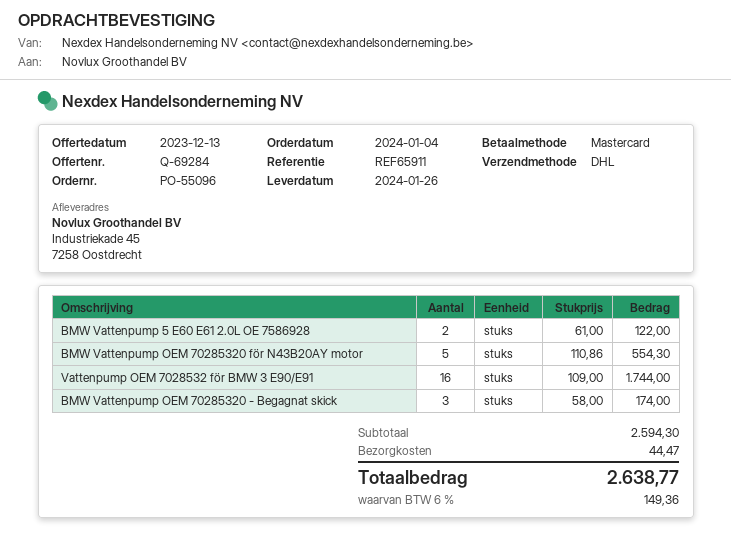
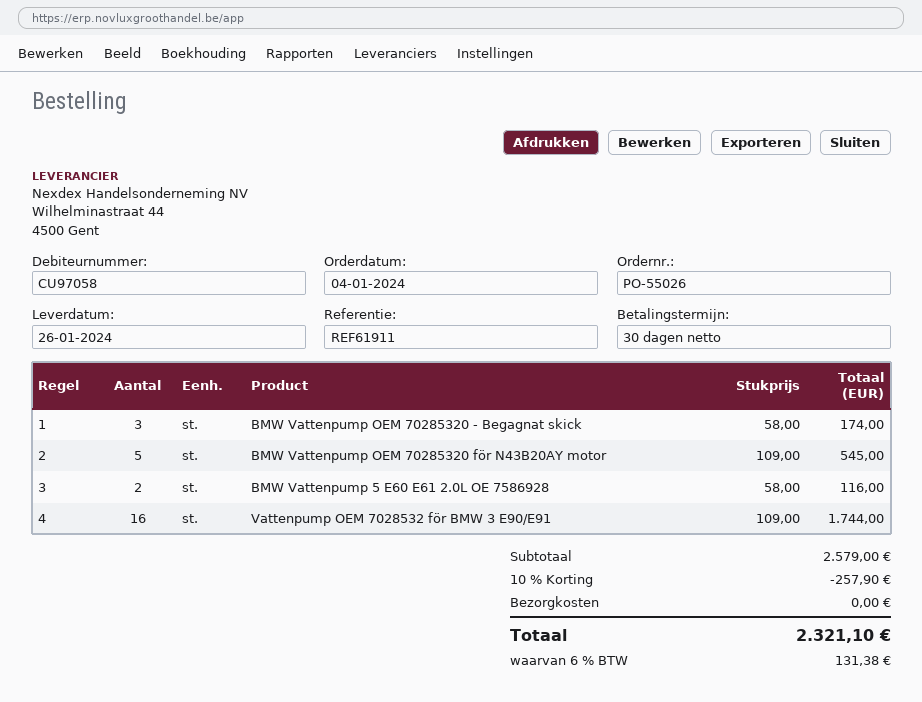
order number: PO-55096 -> PO-55026
reference: REF65911 -> REF61911
BMW Vattenpump 5 E60 E61 2.0L OE 7586928: 2 x 61.00 = 122.00 -> 2 x 58.00 = 116.00
BMW Vattenpump OEM 70285320 för N43B20AY motor: 5 x 110.86 = 554.30 -> 5 x 109.00 = 545.00
subtotal: 2594.30 -> 2579.00
discount: none -> 10% = 257.90
shipping: 44.47 -> 0.00
tax: 6% = 149.36 -> 6% = 131.38
total: 2638.77 -> 2321.10

